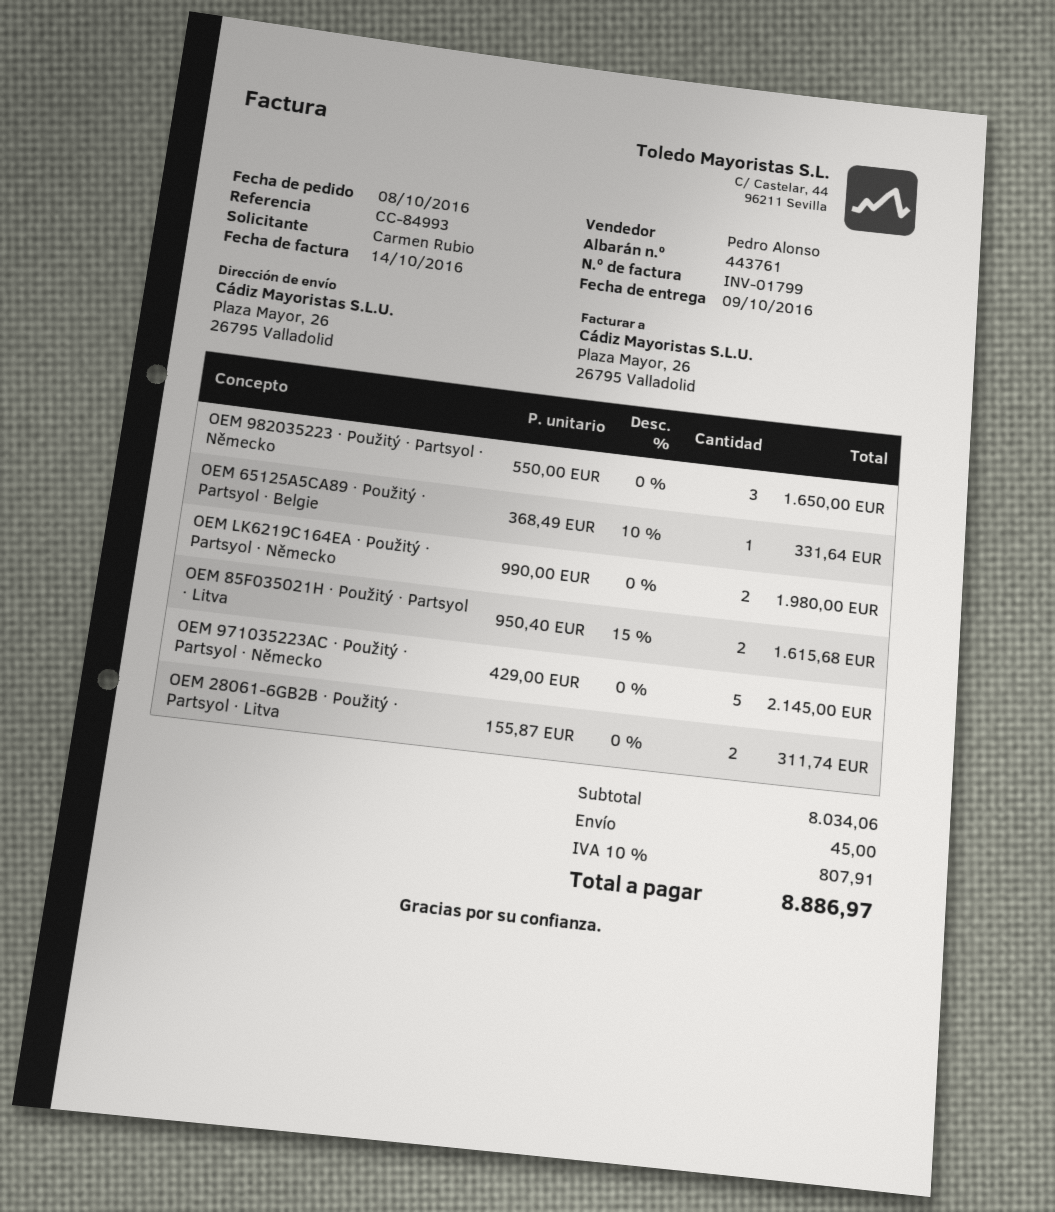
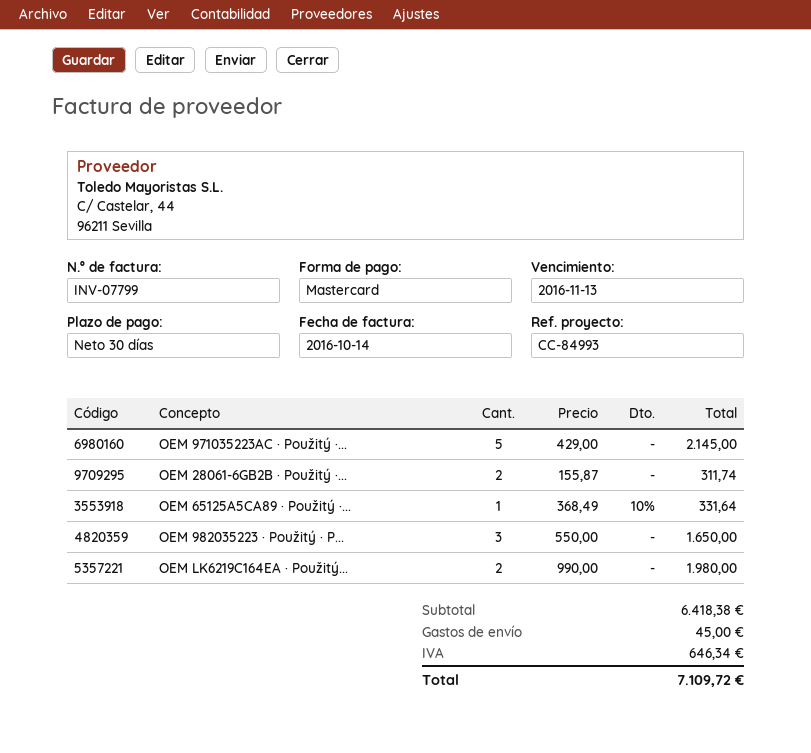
invoice number: INV-01799 -> INV-07799
OEM 85F035021H · Použitý · Partsyol · Litva: 2 x 950.40 - 15% = 1615.68 -> none
subtotal: 8034.06 -> 6418.38
tax: 807.91 -> 646.34
total: 8886.97 -> 7109.72

